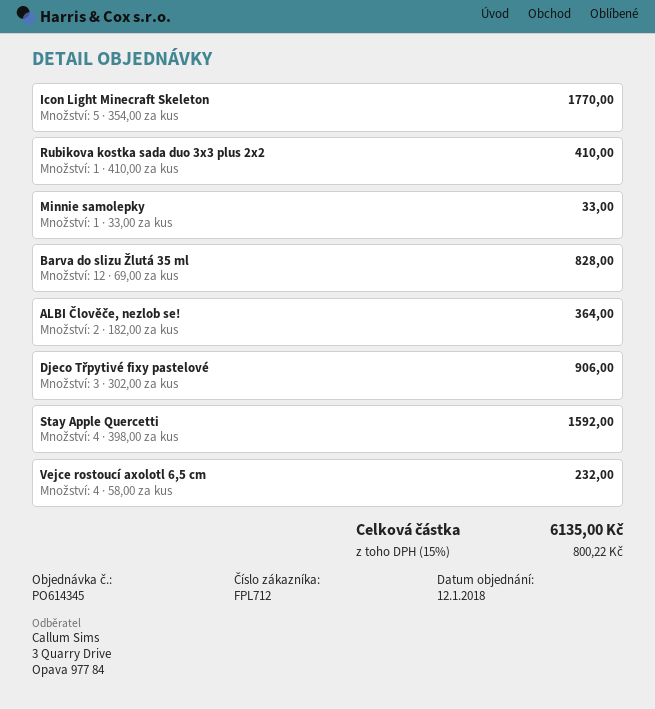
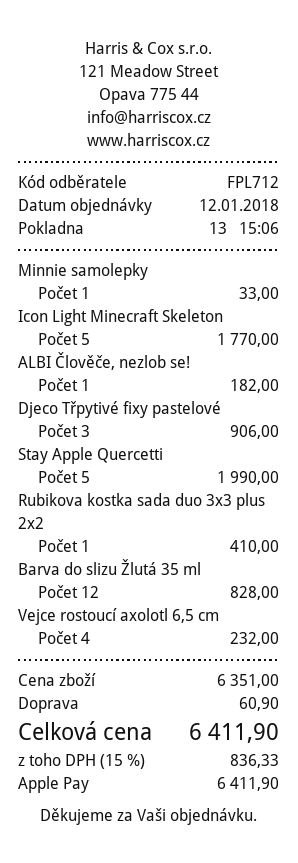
ALBI Člověče, nezlob se!: 2 for 364.00 -> 1 for 182.00
Stay Apple Quercetti: 4 for 1592.00 -> 5 for 1990.00
shipping: none -> 60.90
tax: 15% = 800.22 -> 15% = 836.33
total: 6135.00 -> 6411.90

